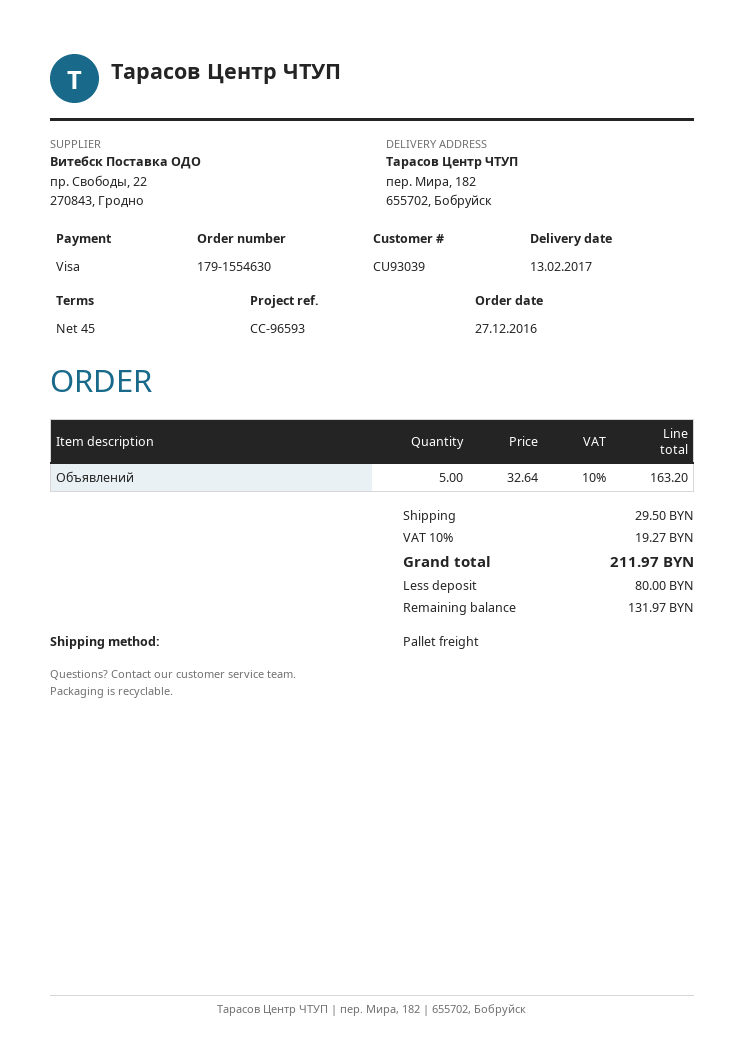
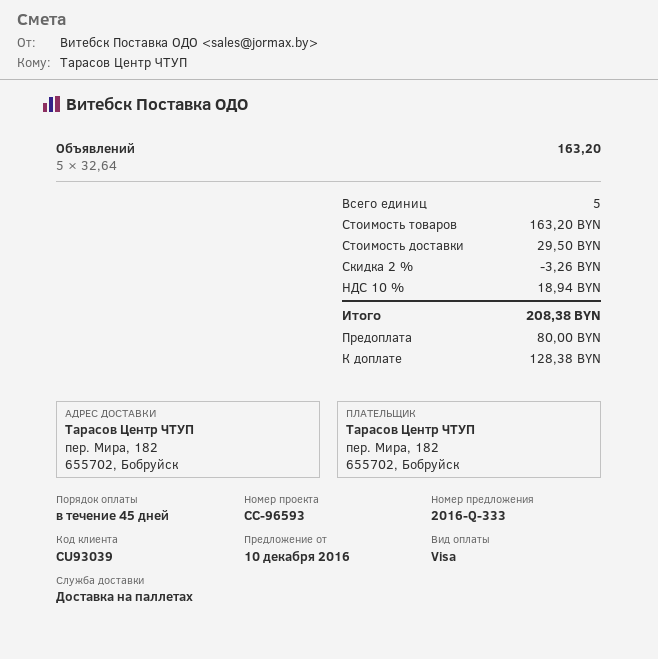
discount: none -> 2% = 3.26
tax: 10% = 19.27 -> 10% = 18.94
total: 211.97 -> 208.38
balance: 131.97 -> 128.38

